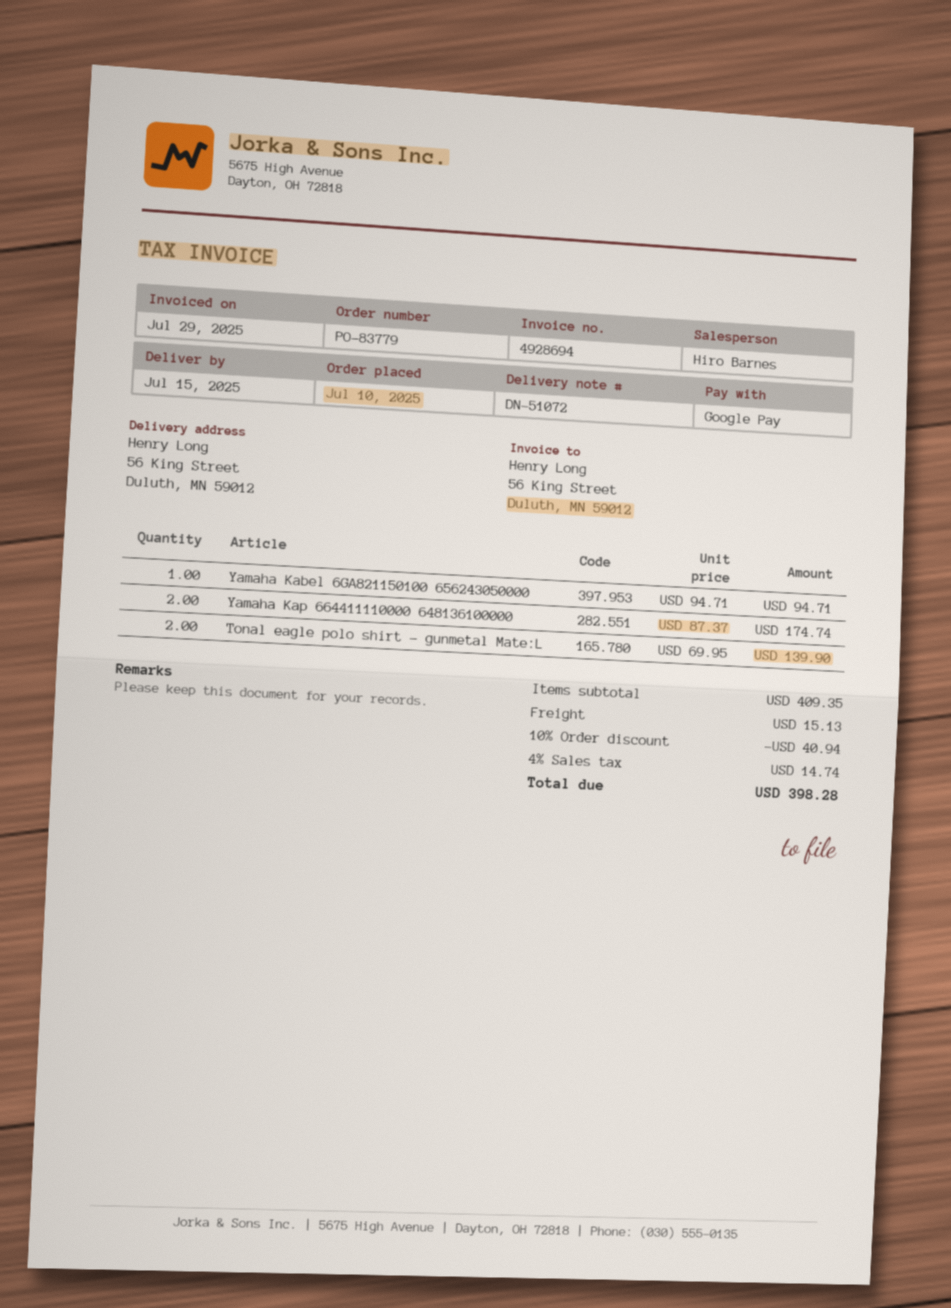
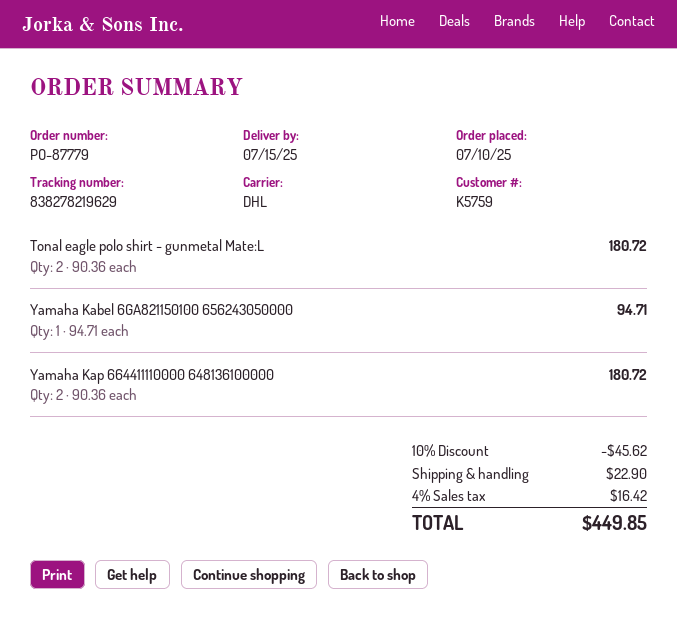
order number: PO-83779 -> PO-87779
Yamaha Kap 664411110000 648136100000: 2 x 87.37 = 174.74 -> 2 x 90.36 = 180.72
Tonal eagle polo shirt - gunmetal Mate:L: 2 x 69.95 = 139.90 -> 2 x 90.36 = 180.72
discount: 10% = 40.94 -> 10% = 45.62
shipping: 15.13 -> 22.90
tax: 4% = 14.74 -> 4% = 16.42
total: 398.28 -> 449.85

